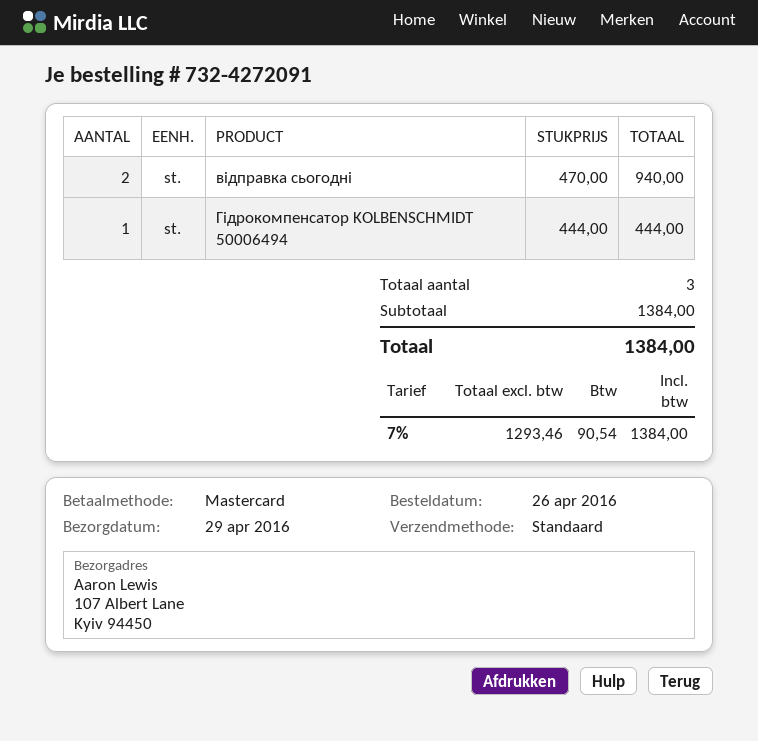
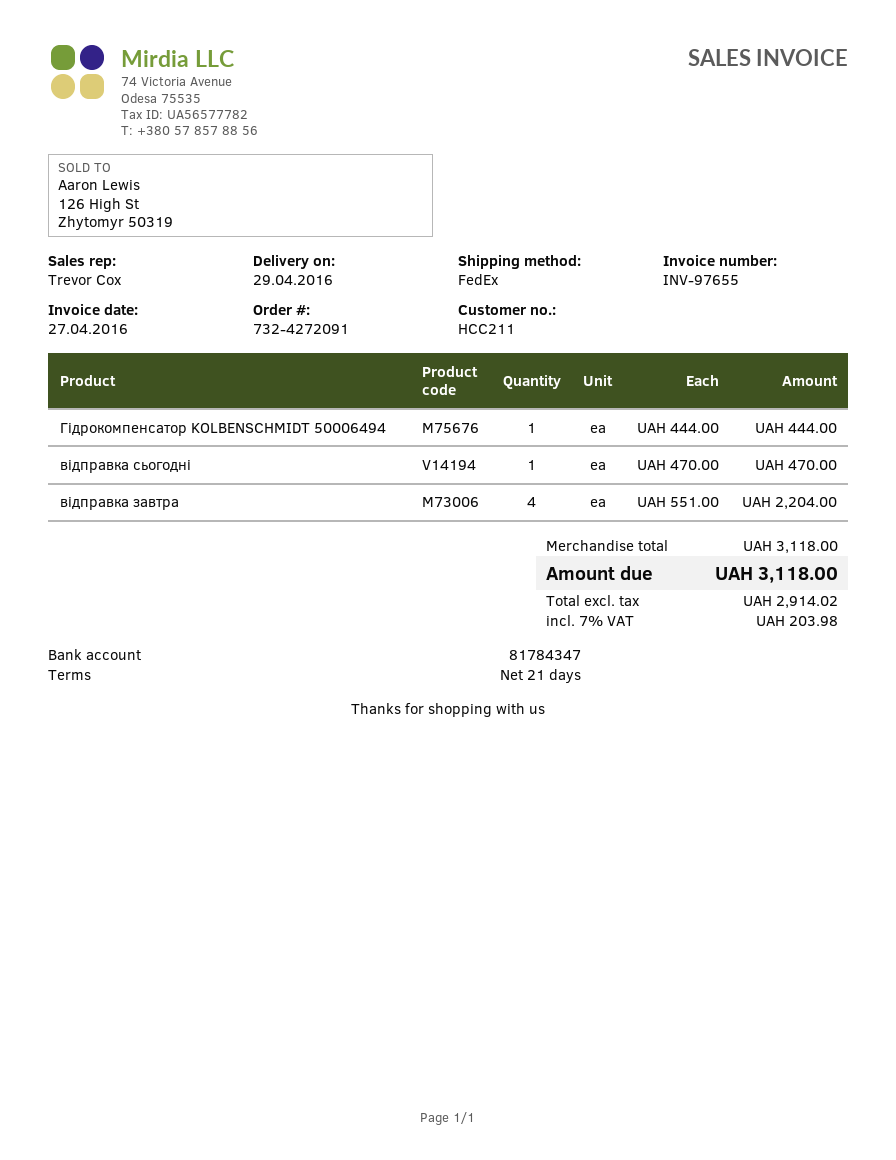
shipping method: standard -> FedEx
відправка сьогодні: 2 x 470.00 = 940.00 -> 1 x 470.00 = 470.00
відправка завтра: none -> 4 x 551.00 = 2204.00
subtotal: 1384.00 -> 3118.00
net: 1293.46 -> 2914.02
tax: 7% = 90.54 -> 7% = 203.98
total: 1384.00 -> 3118.00

